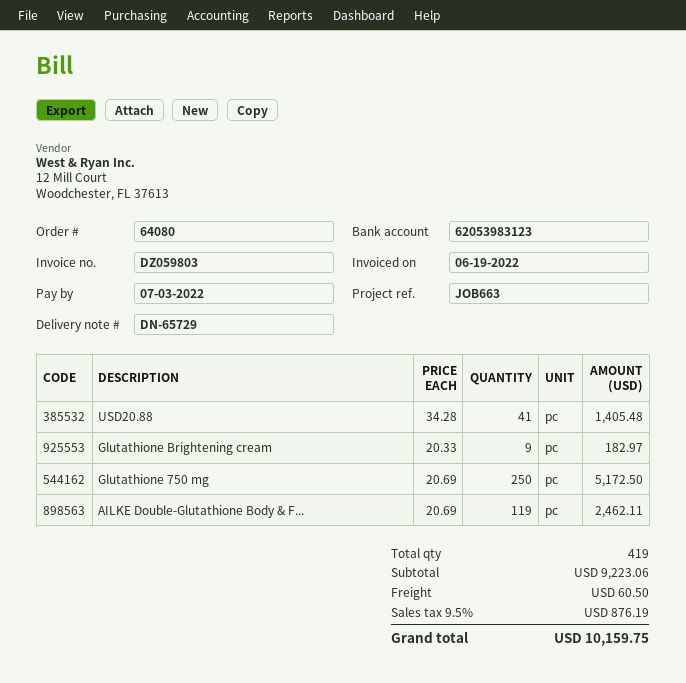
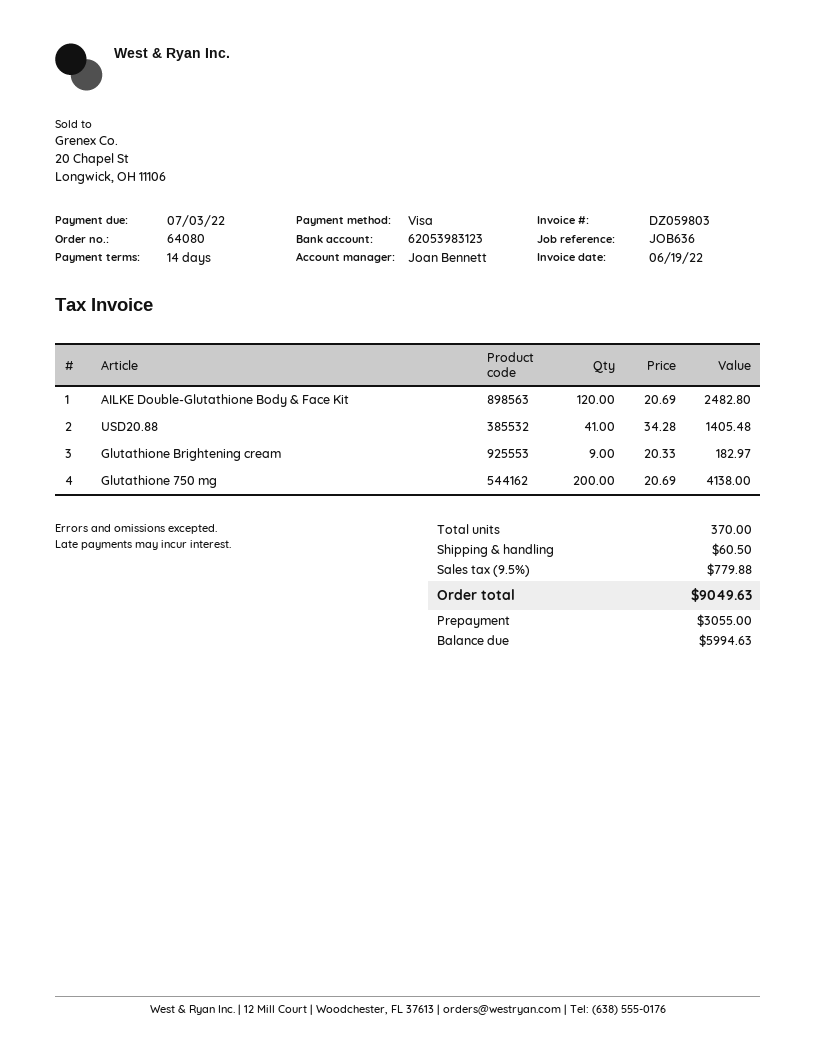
reference: JOB663 -> JOB636
Glutathione 750 mg: 250 x 20.69 = 5172.50 -> 200 x 20.69 = 4138.00
AILKE Double-Glutathione Body & F...: 119 x 20.69 = 2462.11 -> 120 x 20.69 = 2482.80
total quantity: 419 -> 370
tax: 9.5% = 876.19 -> 9.5% = 779.88
total: 10159.75 -> 9049.63

